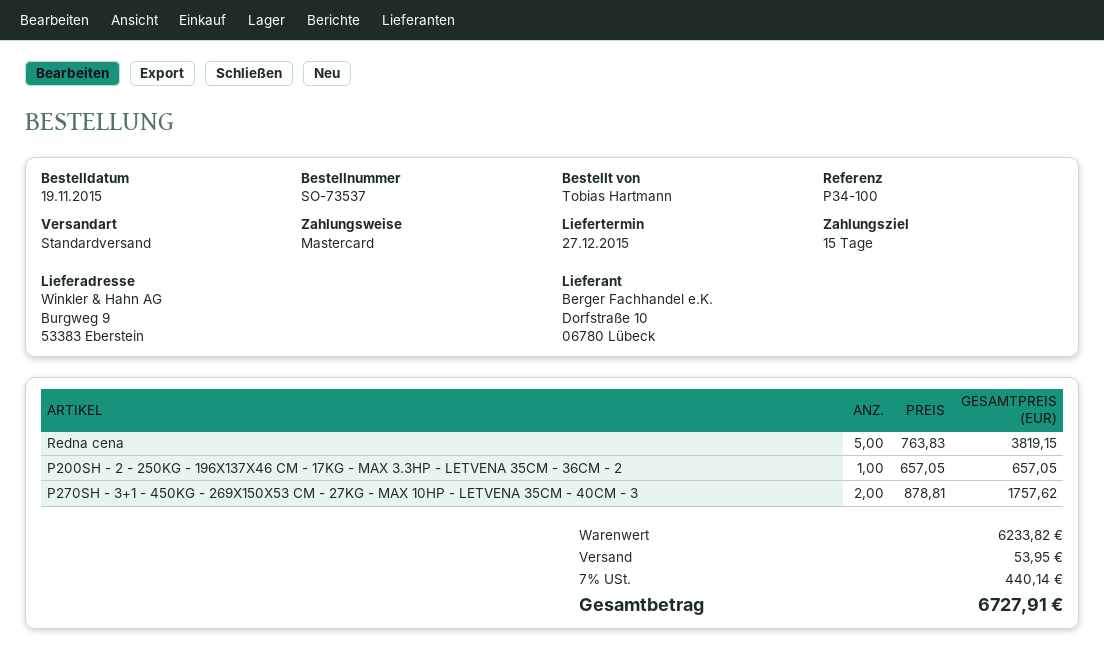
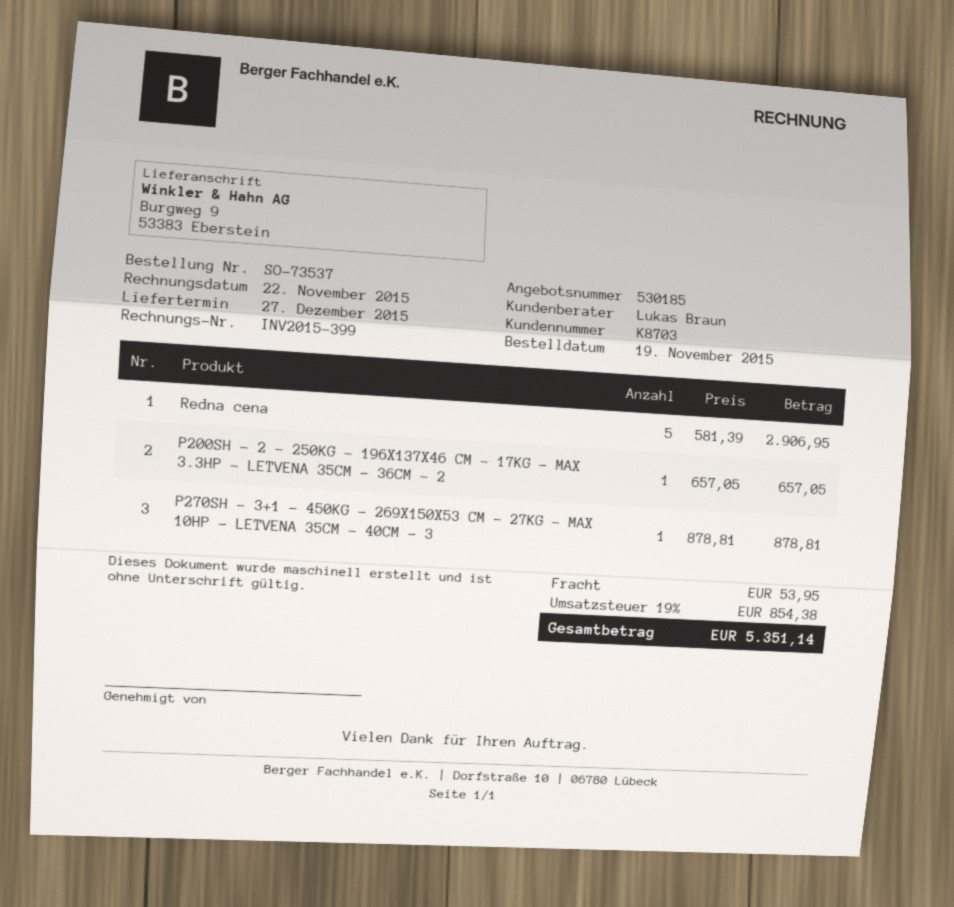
Redna cena: 5 x 763.83 = 3819.15 -> 5 x 581.39 = 2906.95
P270SH - 3+1 - 450KG - 269X150X53 CM - 27KG - MAX 10HP - LETVENA 35CM - 40CM - 3: 2 x 878.81 = 1757.62 -> 1 x 878.81 = 878.81
tax: 7% = 440.14 -> 19% = 854.38
total: 6727.91 -> 5351.14

